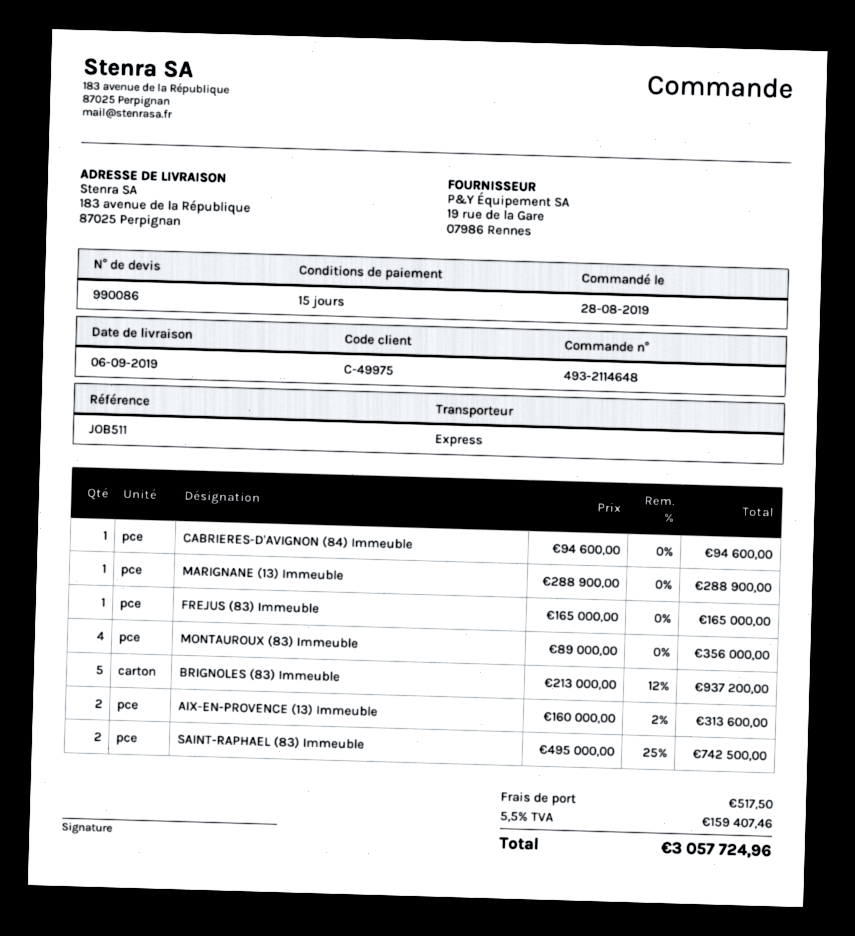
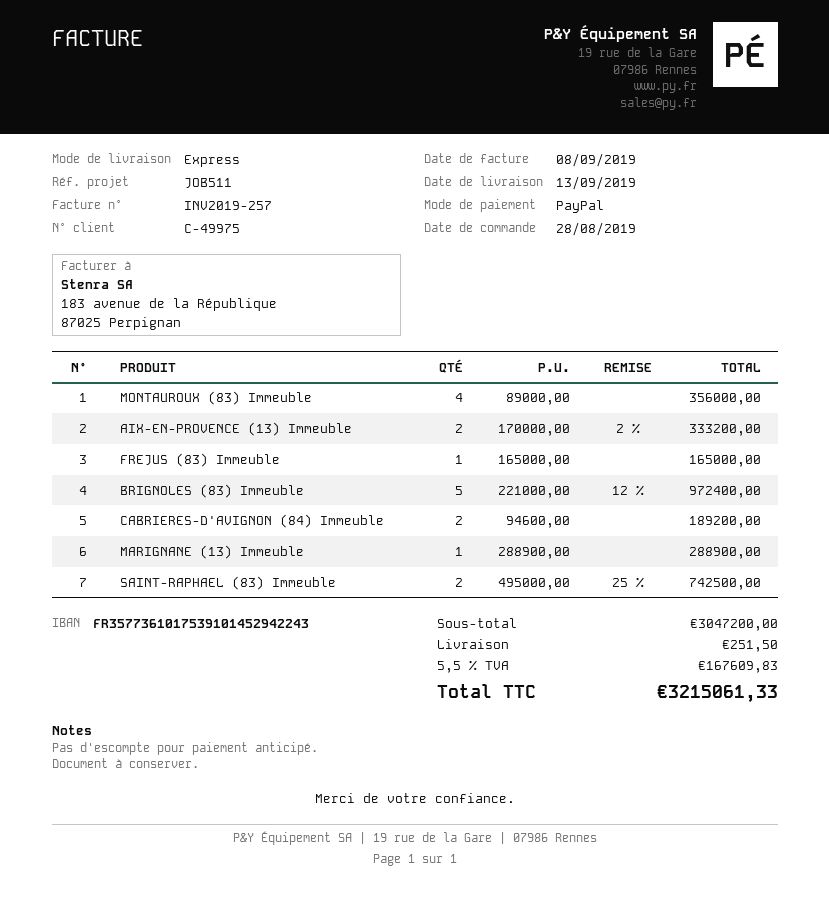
delivery date: 2019-09-06 -> 2019-09-13
CABRIERES-D'AVIGNON (84) Immeuble: 1 x 94600.00 = 94600.00 -> 2 x 94600.00 = 189200.00
BRIGNOLES (83) Immeuble: 5 x 213000.00 - 12% = 937200.00 -> 5 x 221000.00 - 12% = 972400.00
AIX-EN-PROVENCE (13) Immeuble: 2 x 160000.00 - 2% = 313600.00 -> 2 x 170000.00 - 2% = 333200.00
shipping: 517.50 -> 251.50
tax: 5.5% = 159407.46 -> 5.5% = 167609.83
total: 3057724.96 -> 3215061.33

